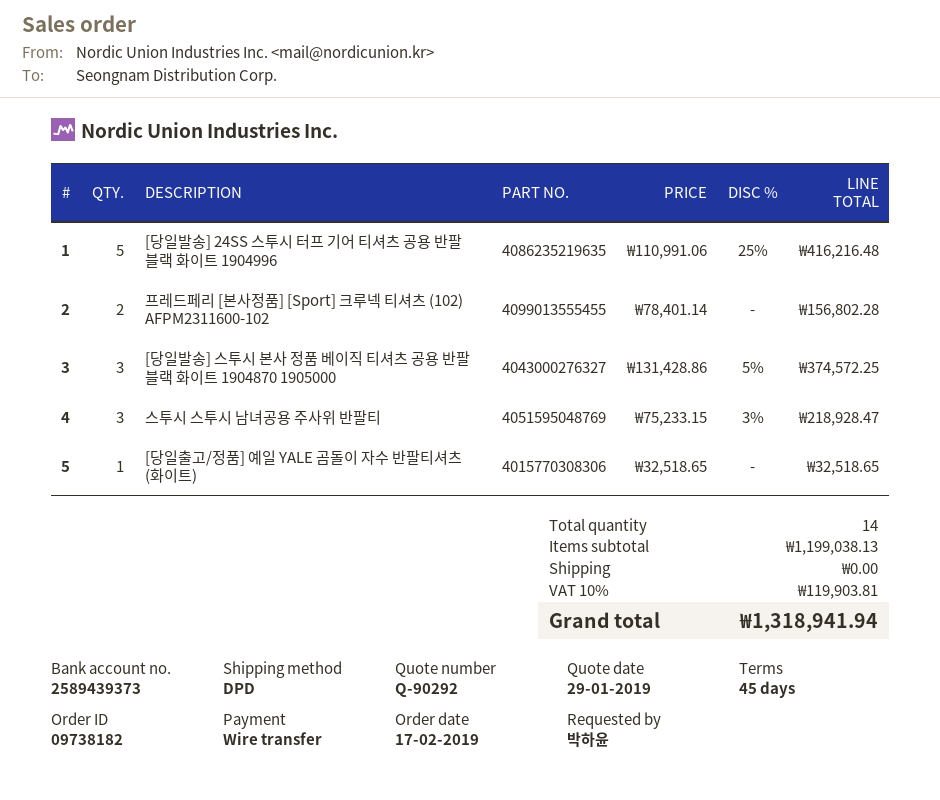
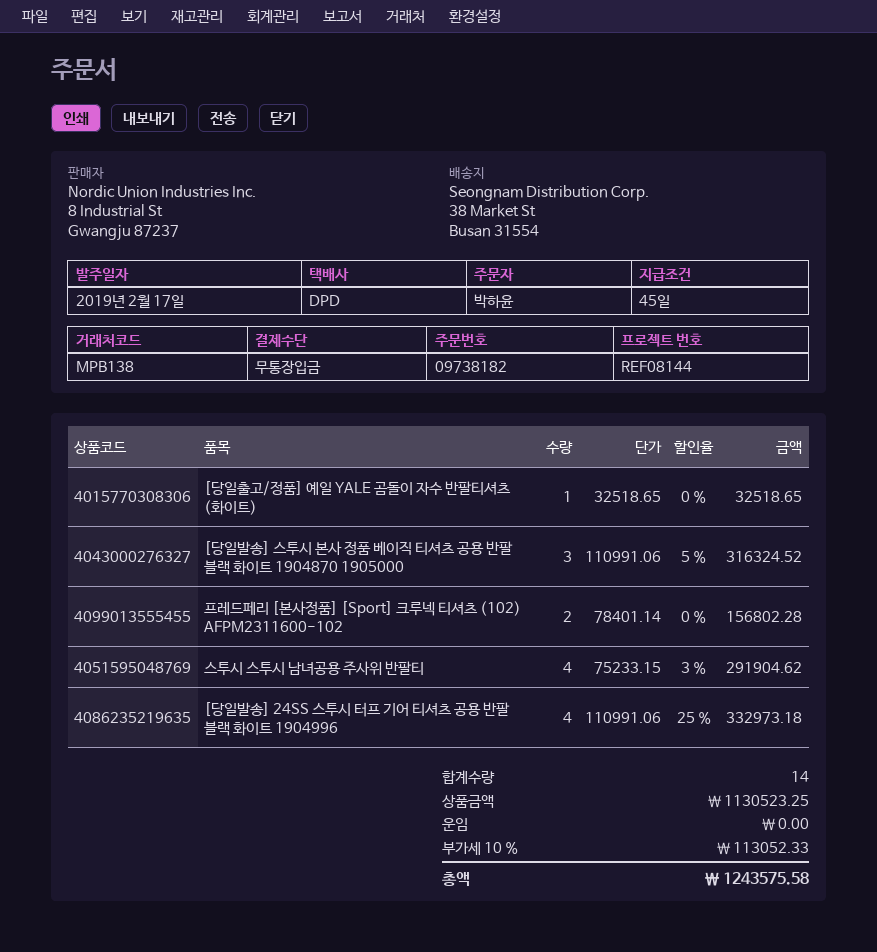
[당일발송] 24SS 스투시 터프 기어 티셔츠 공용 반팔 블랙 화이트 1904996: 5 x 110991.06 - 25% = 416216.48 -> 4 x 110991.06 - 25% = 332973.18
[당일발송] 스투시 본사 정품 베이직 티셔츠 공용 반팔 블랙 화이트 1904870 1905000: 3 x 131428.86 - 5% = 374572.25 -> 3 x 110991.06 - 5% = 316324.52
스투시 스투시 남녀공용 주사위 반팔티: 3 x 75233.15 - 3% = 218928.47 -> 4 x 75233.15 - 3% = 291904.62
subtotal: 1199038.13 -> 1130523.25
tax: 10% = 119903.81 -> 10% = 113052.33
total: 1318941.94 -> 1243575.58

